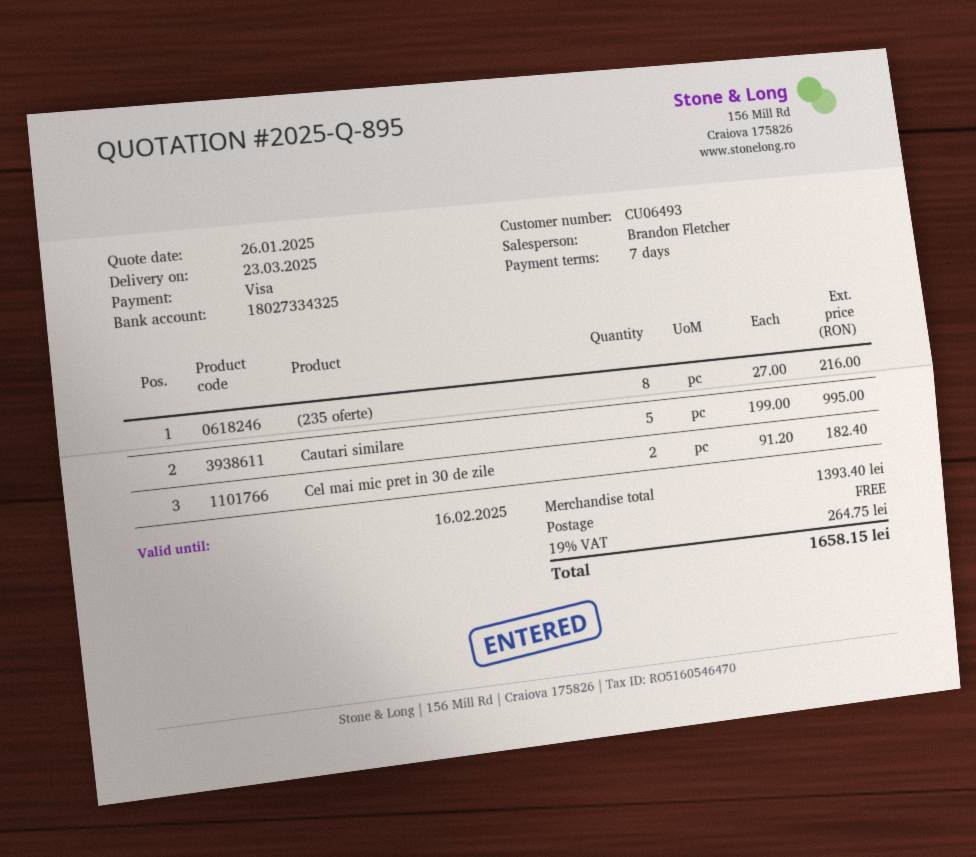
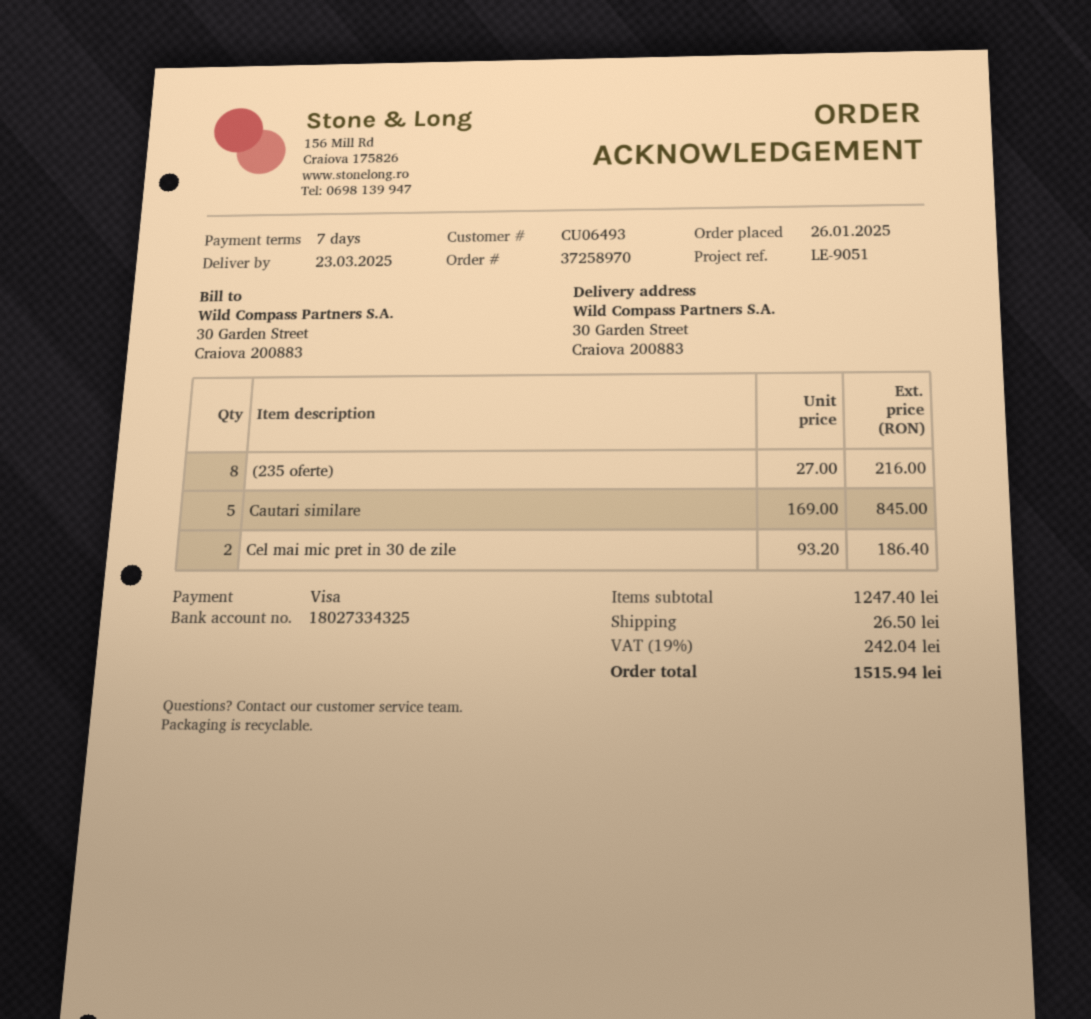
Cautari similare: 5 x 199.00 = 995.00 -> 5 x 169.00 = 845.00
Cel mai mic pret in 30 de zile: 2 x 91.20 = 182.40 -> 2 x 93.20 = 186.40
subtotal: 1393.40 -> 1247.40
shipping: 0.00 -> 26.50
tax: 19% = 264.75 -> 19% = 242.04
total: 1658.15 -> 1515.94

